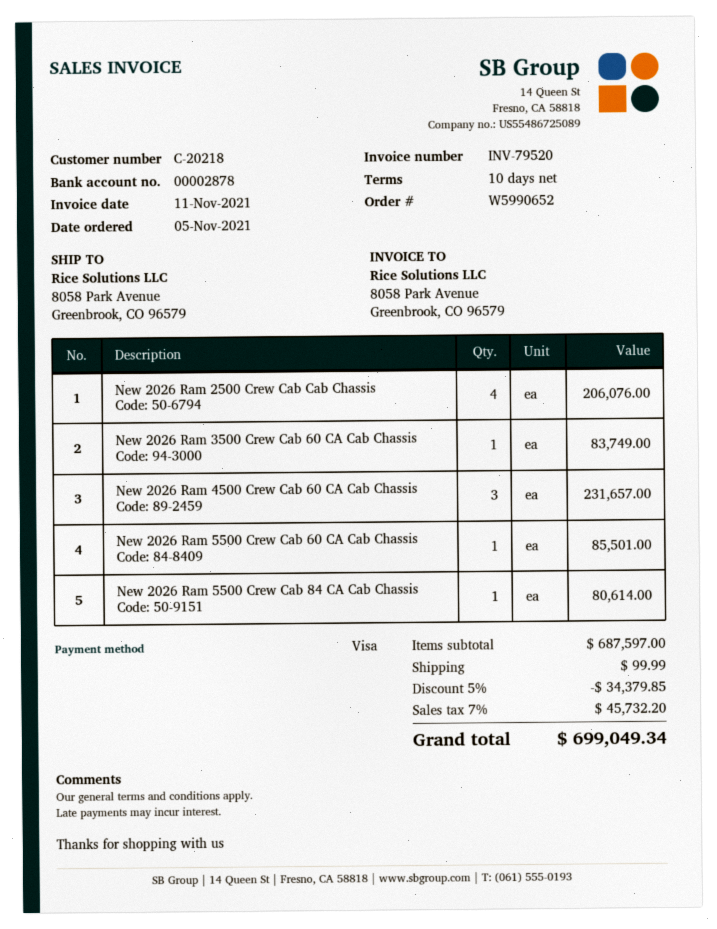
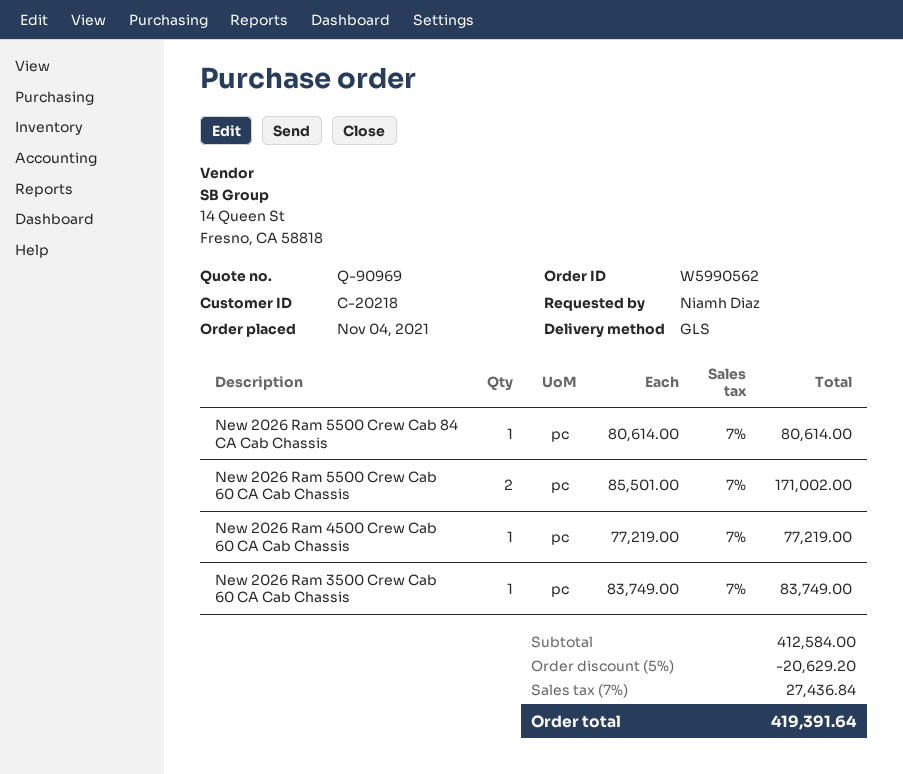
order number: W5990652 -> W5990562
order date: 2021-11-05 -> 2021-11-04
New 2026 Ram 2500 Crew Cab Cab Chassis: 4 for 206076.00 -> none
New 2026 Ram 4500 Crew Cab 60 CA Cab Chassis: 3 for 231657.00 -> 1 for 77219.00
New 2026 Ram 5500 Crew Cab 60 CA Cab Chassis: 1 for 85501.00 -> 2 for 171002.00
subtotal: 687597.00 -> 412584.00
discount: 5% = 34379.85 -> 5% = 20629.20
shipping: 99.99 -> none
tax: 7% = 45732.20 -> 7% = 27436.84
total: 699049.34 -> 419391.64

